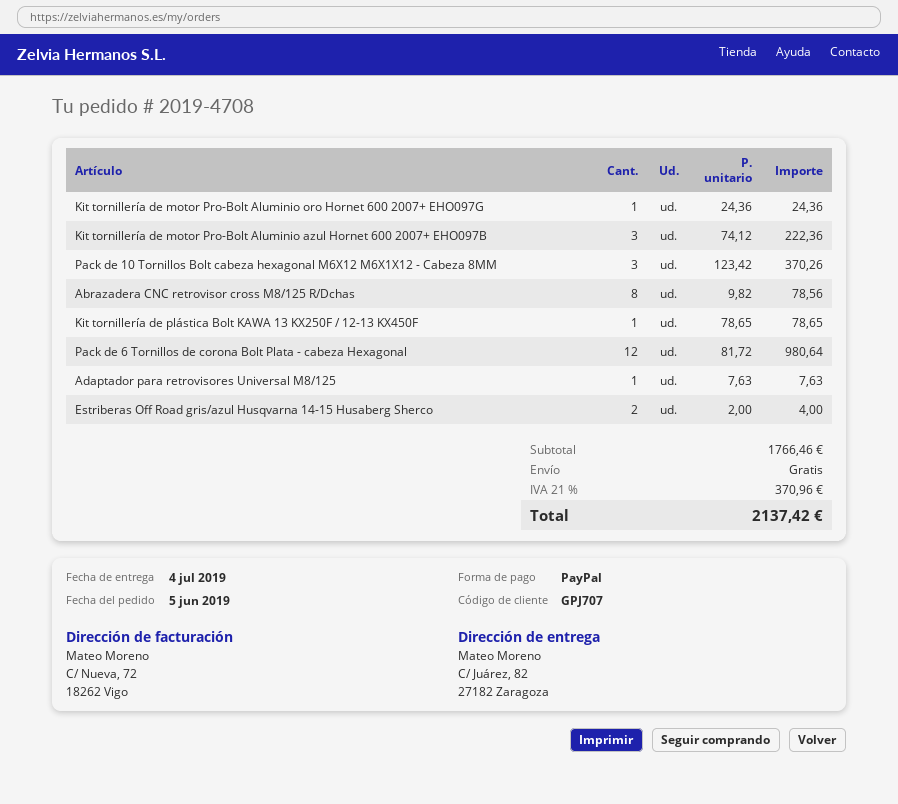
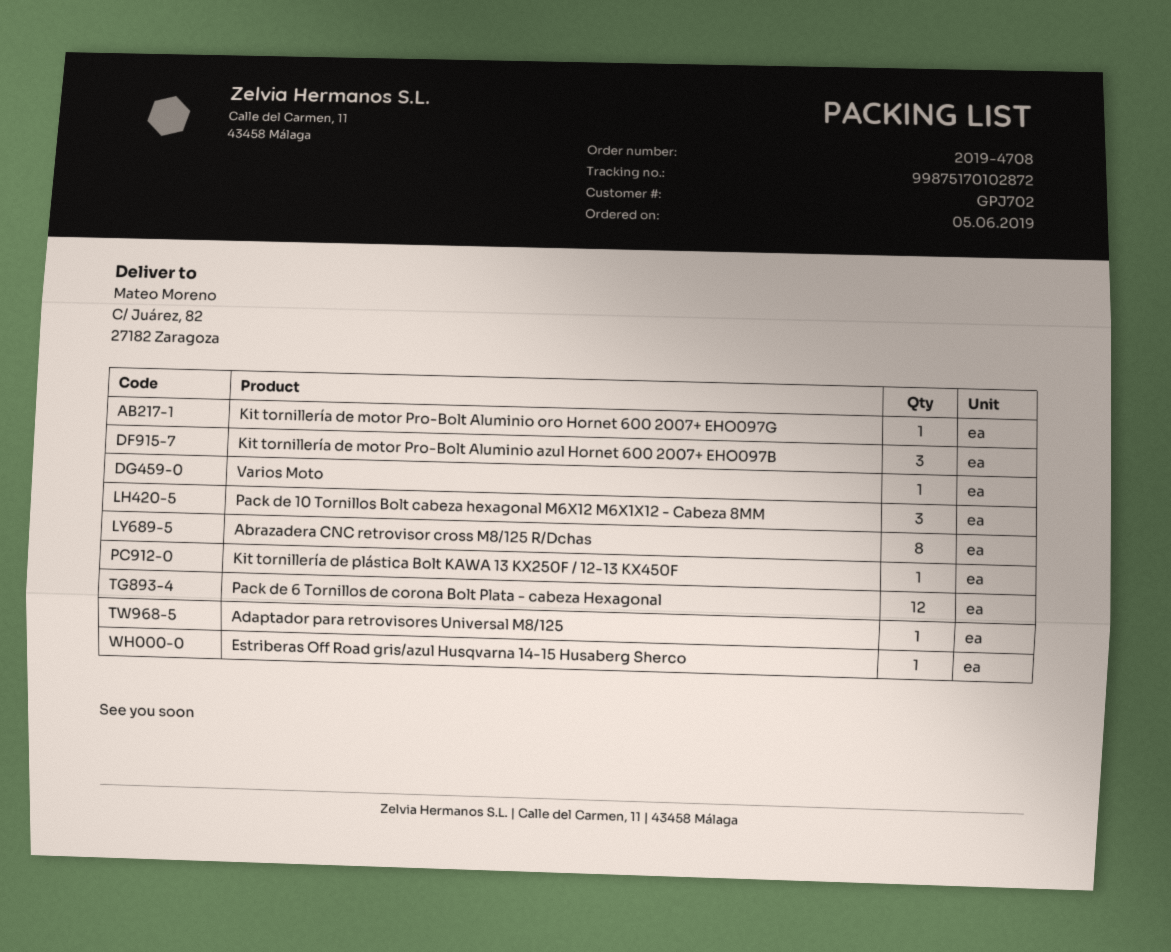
customer number: GPJ707 -> GPJ702
Estriberas Off Road gris/azul Husqvarna 14-15 Husaberg Sherco: 2 -> 1
Varios Moto: none -> 1

